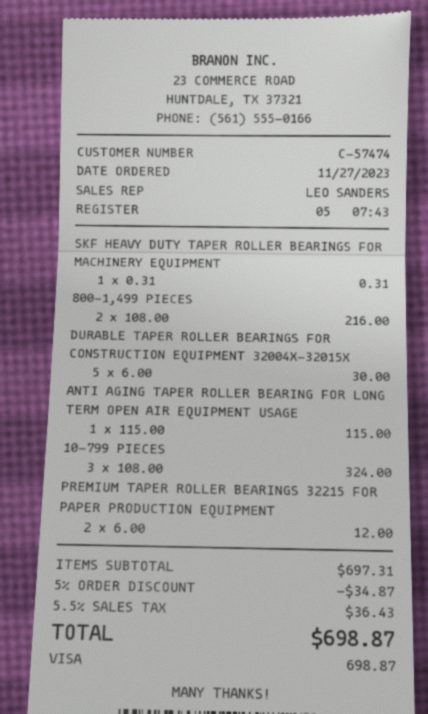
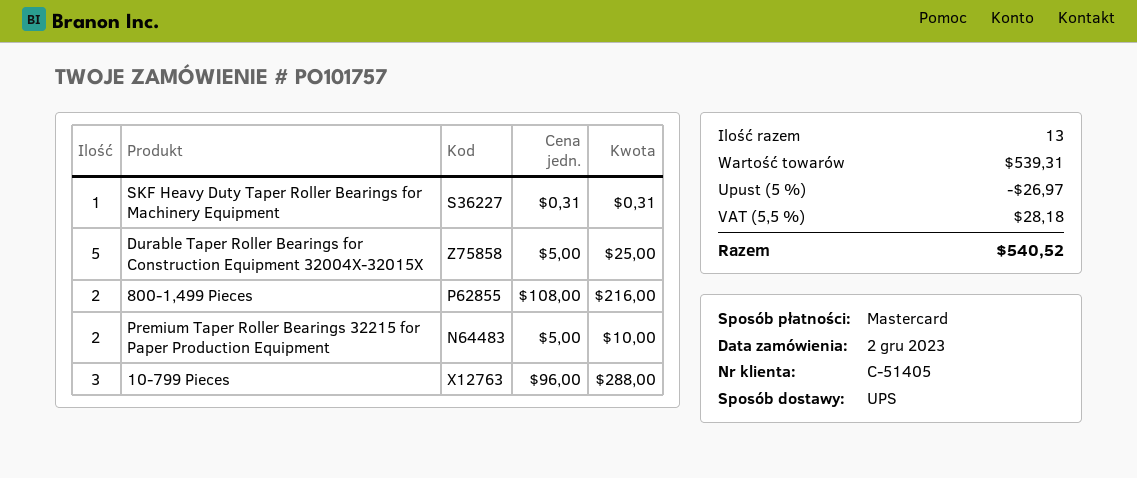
order date: 2023-11-27 -> 2023-12-02
customer number: C-57474 -> C-51405
payment method: Visa -> Mastercard
DURABLE TAPER ROLLER BEARINGS FOR CONSTRUCTION EQUIPMENT 32004X-32015X: 5 x 6.00 = 30.00 -> 5 x 5.00 = 25.00
ANTI AGING TAPER ROLLER BEARING FOR LONG TERM OPEN AIR EQUIPMENT USAGE: 1 x 115.00 = 115.00 -> none
10-799 PIECES: 3 x 108.00 = 324.00 -> 3 x 96.00 = 288.00
PREMIUM TAPER ROLLER BEARINGS 32215 FOR PAPER PRODUCTION EQUIPMENT: 2 x 6.00 = 12.00 -> 2 x 5.00 = 10.00
subtotal: 697.31 -> 539.31
discount: 5% = 34.87 -> 5% = 26.97
tax: 5.5% = 36.43 -> 5.5% = 28.18
total: 698.87 -> 540.52

